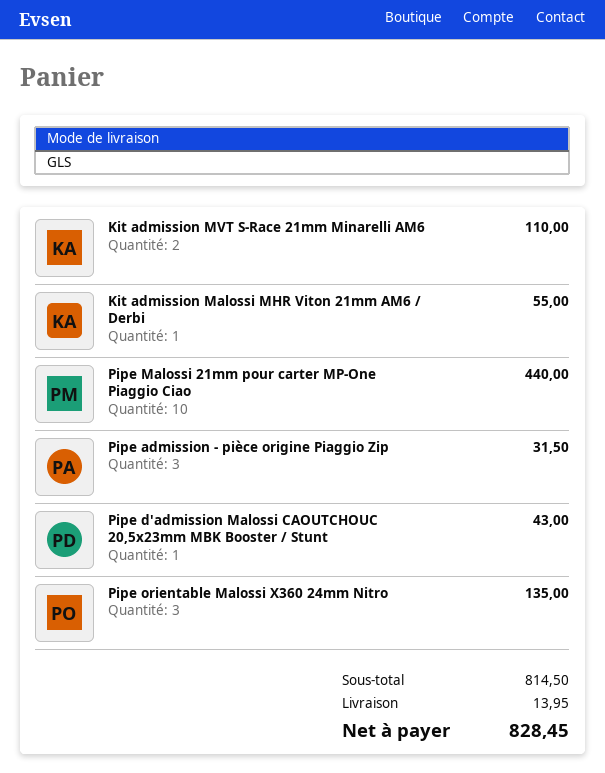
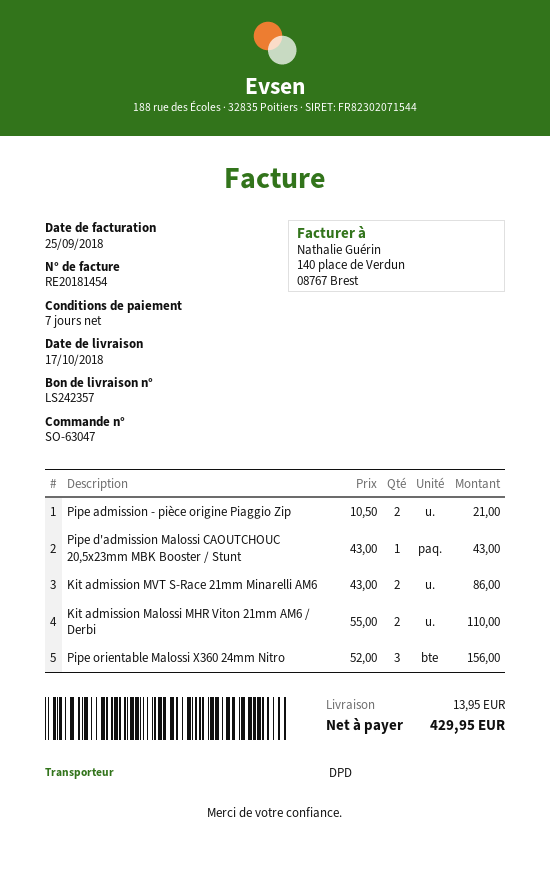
shipping method: GLS -> DPD
Kit admission MVT S-Race 21mm Minarelli AM6: 2 for 110.00 -> 2 for 86.00
Kit admission Malossi MHR Viton 21mm AM6 / Derbi: 1 for 55.00 -> 2 for 110.00
Pipe Malossi 21mm pour carter MP-One Piaggio Ciao: 10 for 440.00 -> none
Pipe admission - pièce origine Piaggio Zip: 3 for 31.50 -> 2 for 21.00
Pipe orientable Malossi X360 24mm Nitro: 3 for 135.00 -> 3 for 156.00
total: 828.45 -> 429.95

